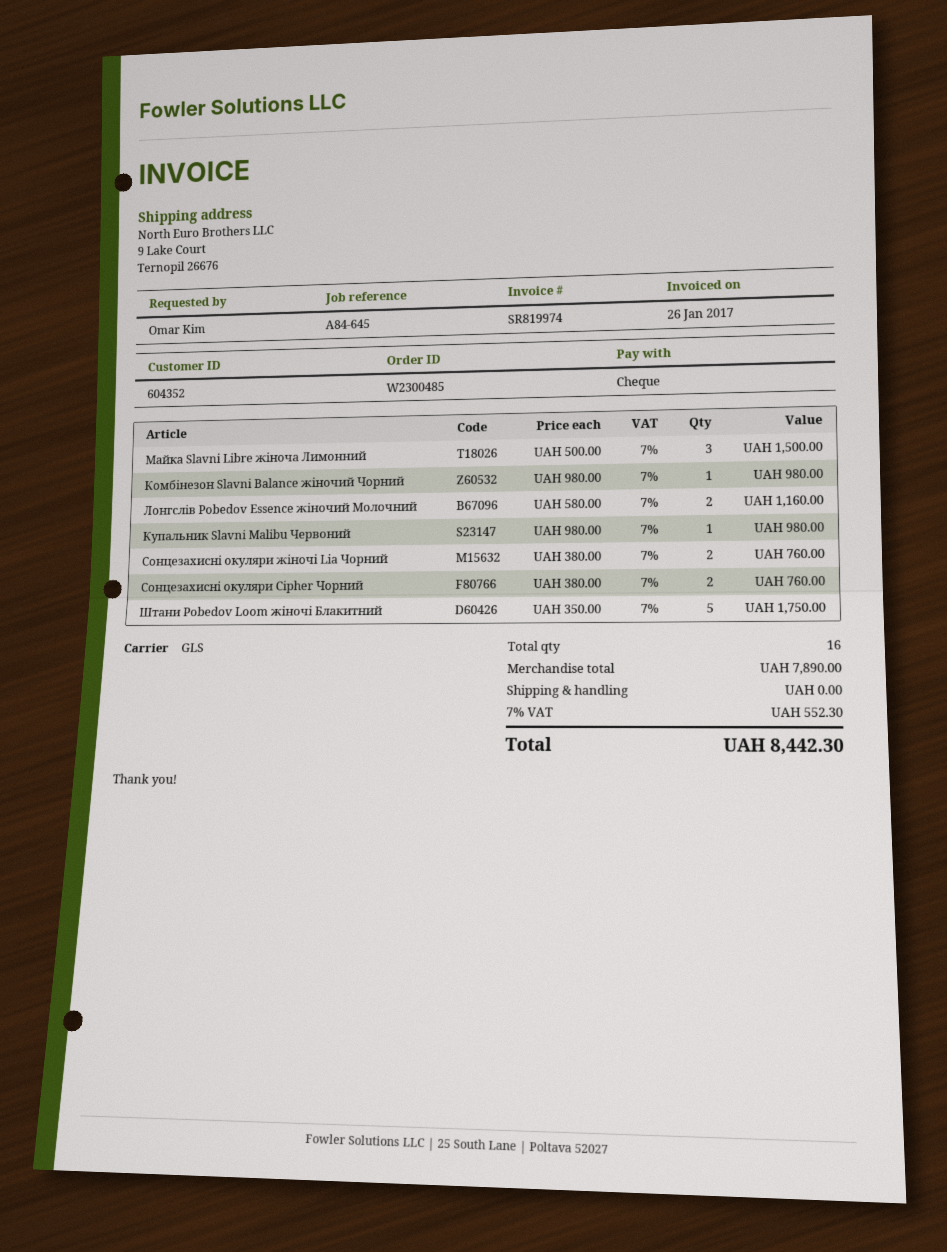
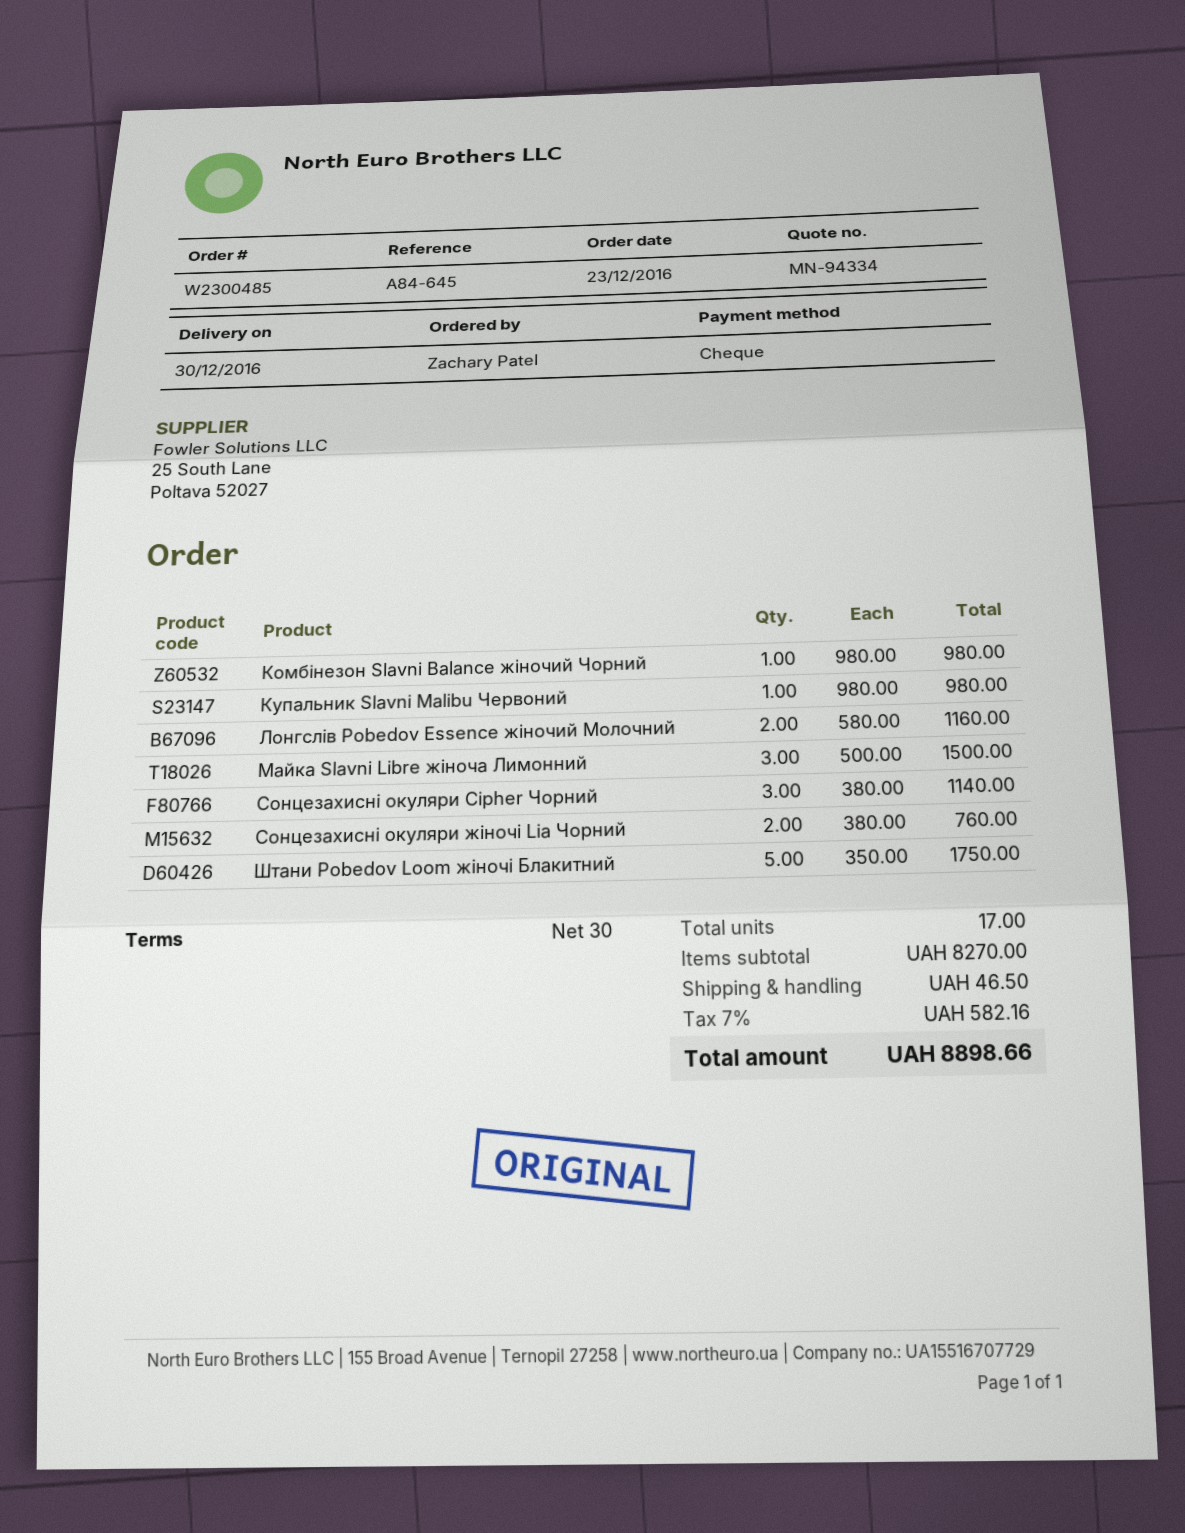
ordered by: Omar Kim -> Zachary Patel
Сонцезахисні окуляри Cipher Чорний: 2 x 380.00 = 760.00 -> 3 x 380.00 = 1140.00
total quantity: 16 -> 17
subtotal: 7890.00 -> 8270.00
shipping: 0.00 -> 46.50
tax: 7% = 552.30 -> 7% = 582.16
total: 8442.30 -> 8898.66

